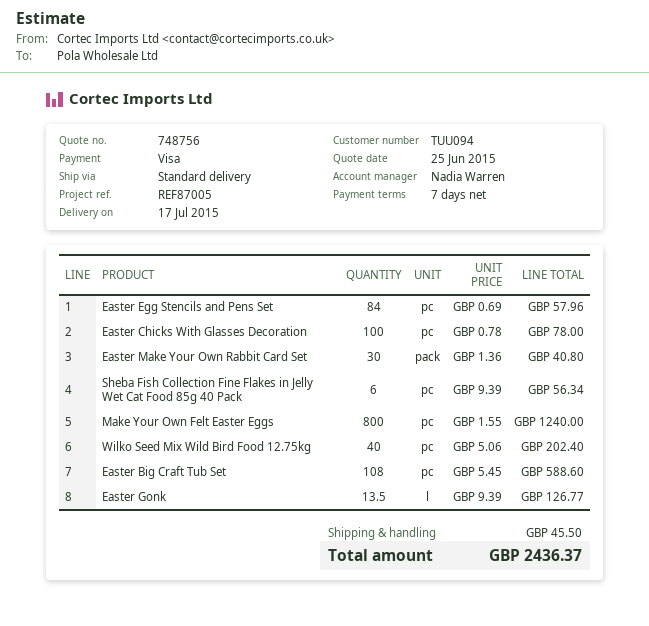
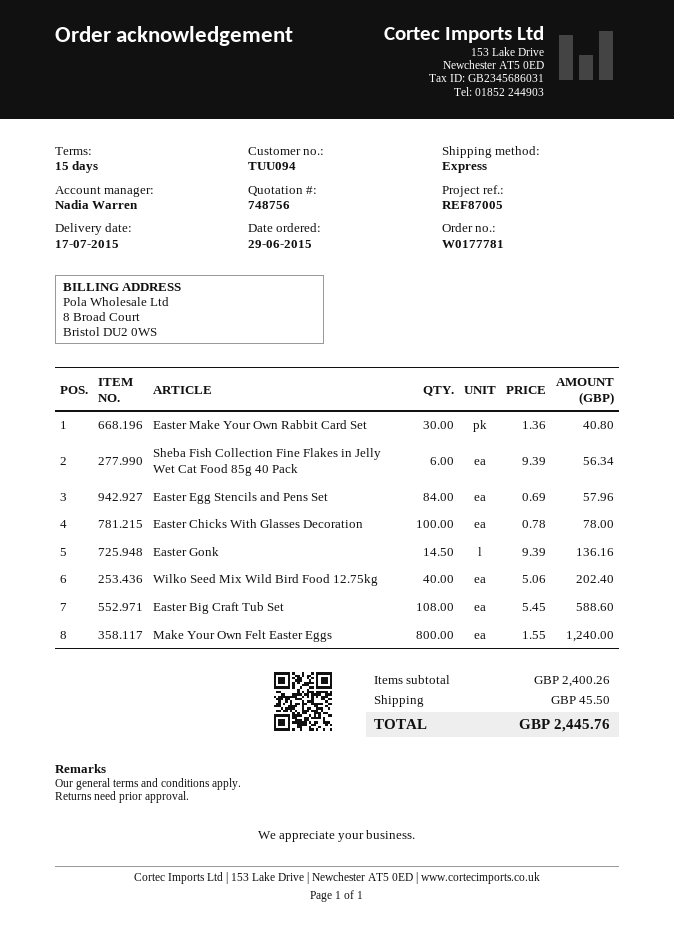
payment terms: 7 days -> 15 days
shipping method: standard -> express
Easter Gonk: 13.5 x 9.39 = 126.77 -> 14.5 x 9.39 = 136.16
total: 2436.37 -> 2445.76

